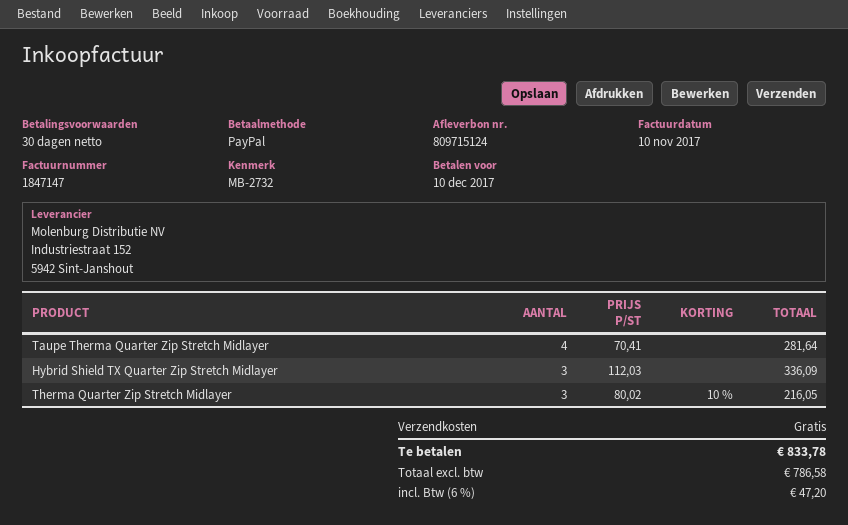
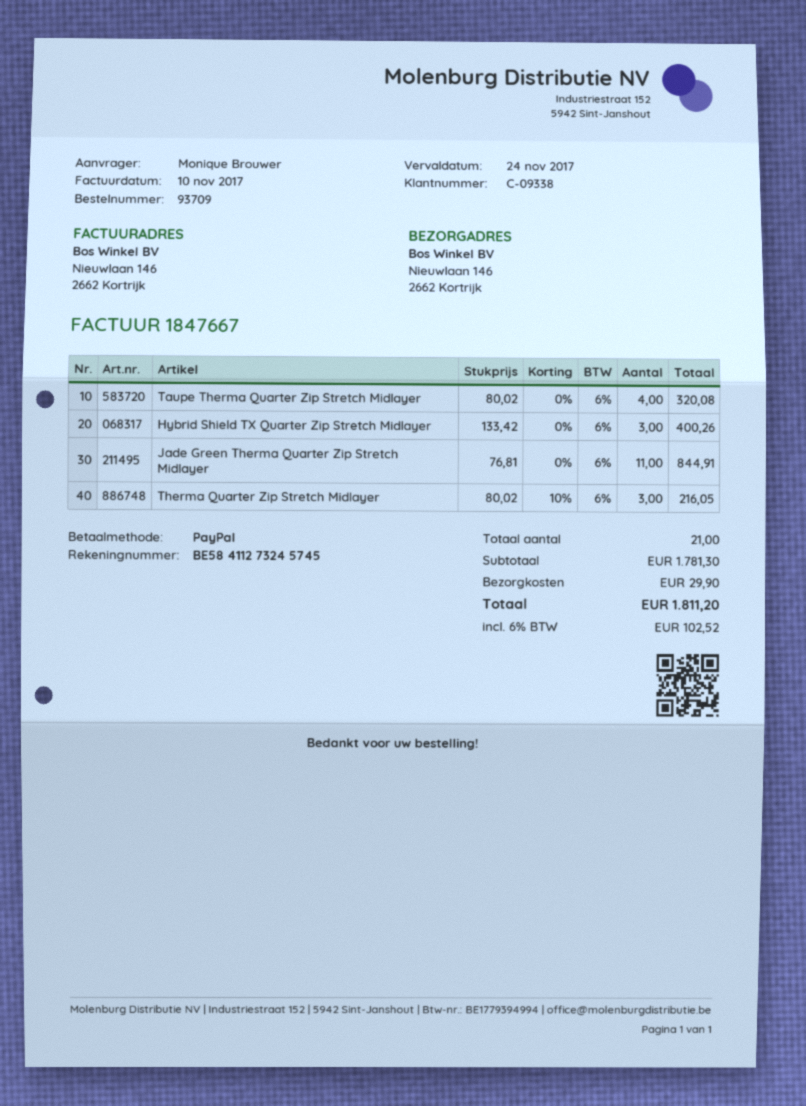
invoice number: 1847147 -> 1847667
due date: 2017-12-10 -> 2017-11-24
Taupe Therma Quarter Zip Stretch Midlayer: 4 x 70.41 = 281.64 -> 4 x 80.02 = 320.08
Hybrid Shield TX Quarter Zip Stretch Midlayer: 3 x 112.03 = 336.09 -> 3 x 133.42 = 400.26
Jade Green Therma Quarter Zip Stretch Midlayer: none -> 11 x 76.81 = 844.91
shipping: 0.00 -> 29.90
tax: 6% = 47.20 -> 6% = 102.52
total: 833.78 -> 1811.20

